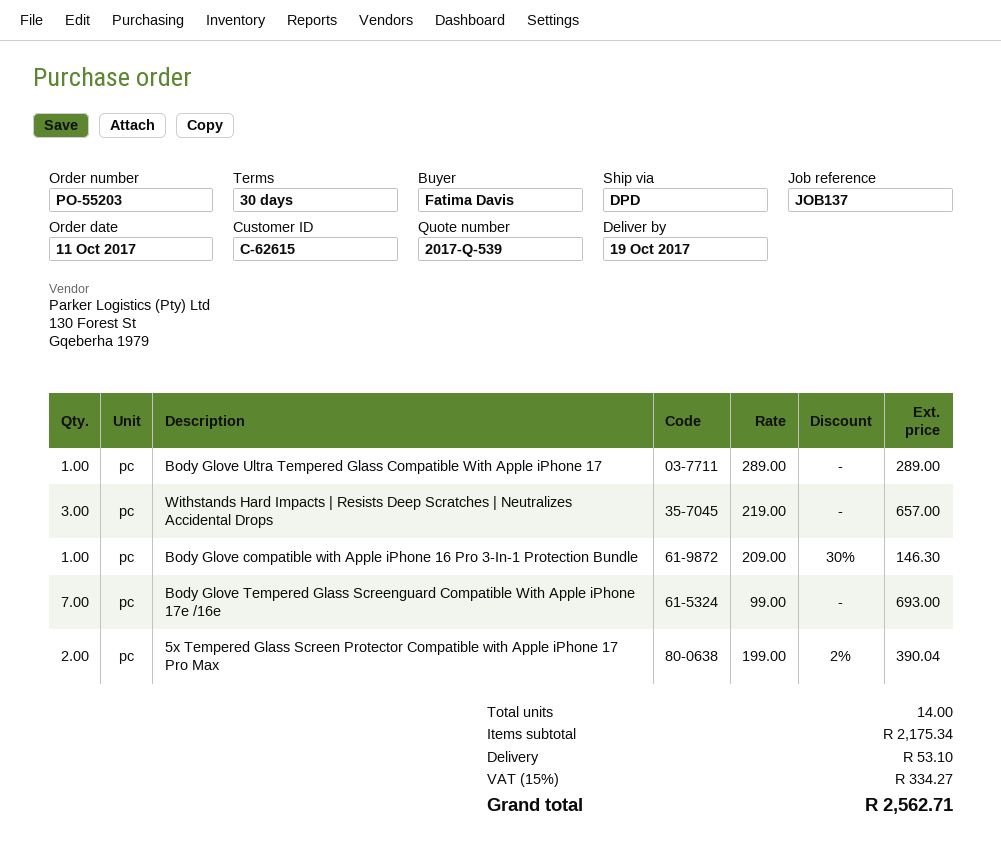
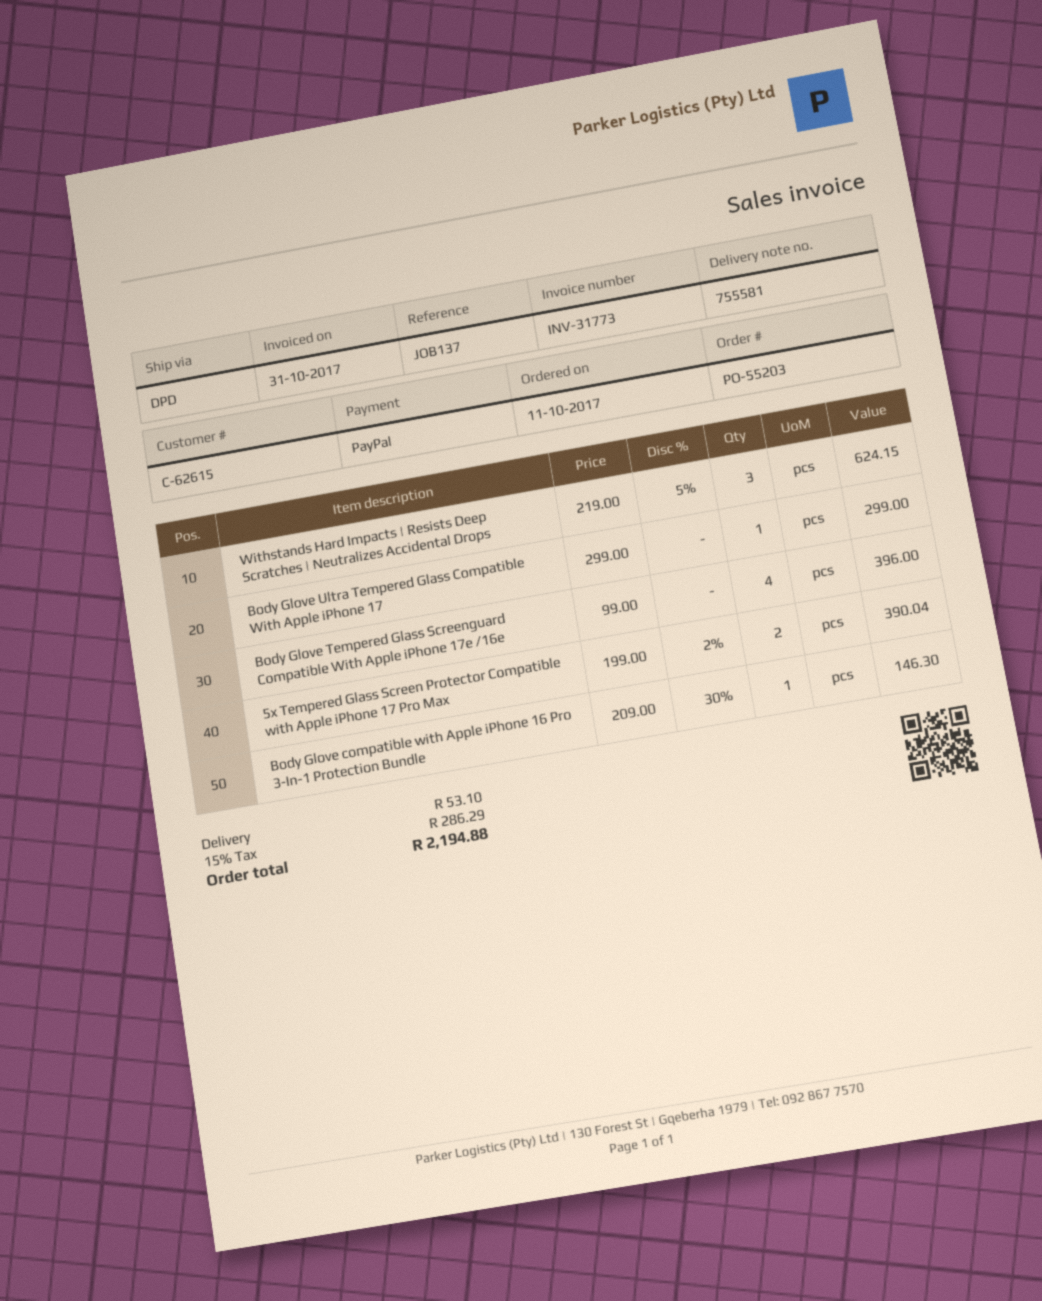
Body Glove Ultra Tempered Glass Compatible With Apple iPhone 17: 1 x 289.00 = 289.00 -> 1 x 299.00 = 299.00
Withstands Hard Impacts | Resists Deep Scratches | Neutralizes Accidental Drops: 3 x 219.00 = 657.00 -> 3 x 219.00 - 5% = 624.15
Body Glove Tempered Glass Screenguard Compatible With Apple iPhone 17e /16e: 7 x 99.00 = 693.00 -> 4 x 99.00 = 396.00
tax: 15% = 334.27 -> 15% = 286.29
total: 2562.71 -> 2194.88

